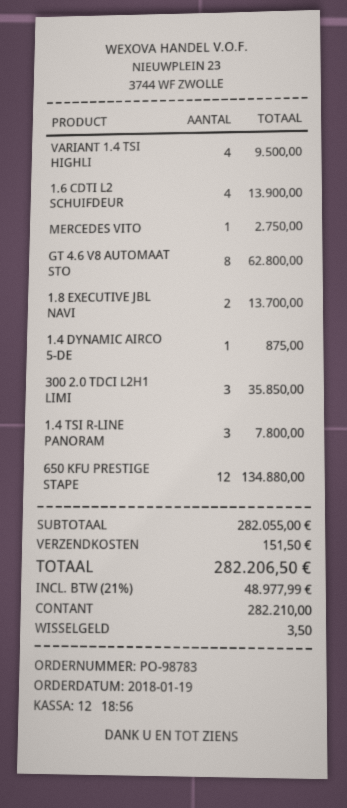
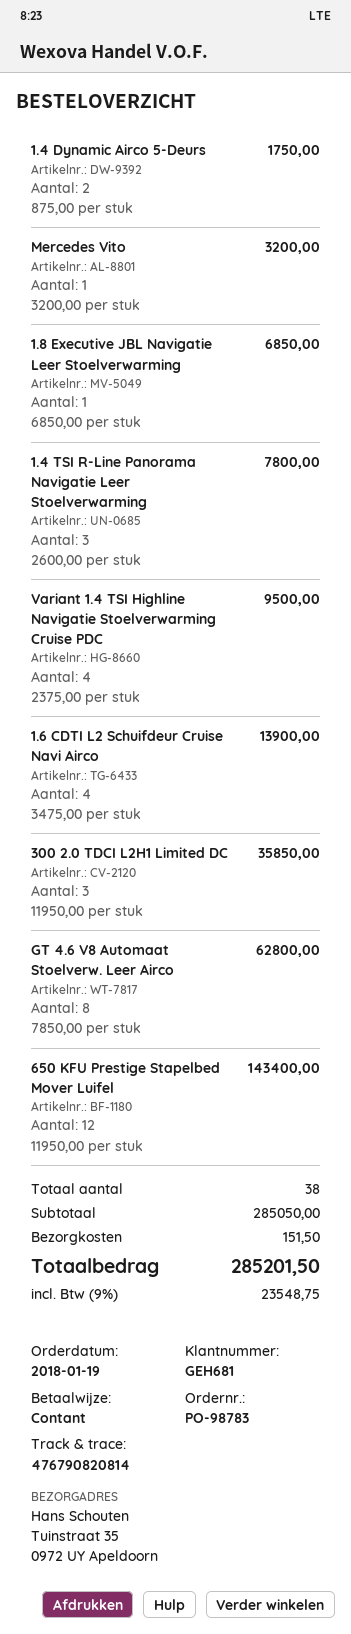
MERCEDES VITO: 1 for 2750.00 -> 1 for 3200.00
1.8 EXECUTIVE JBL NAVI: 2 for 13700.00 -> 1 for 6850.00
1.4 DYNAMIC AIRCO 5-DE: 1 for 875.00 -> 2 for 1750.00
650 KFU PRESTIGE STAPE: 12 for 134880.00 -> 12 for 143400.00
subtotal: 282055.00 -> 285050.00
tax: 21% = 48977.99 -> 9% = 23548.75
total: 282206.50 -> 285201.50

